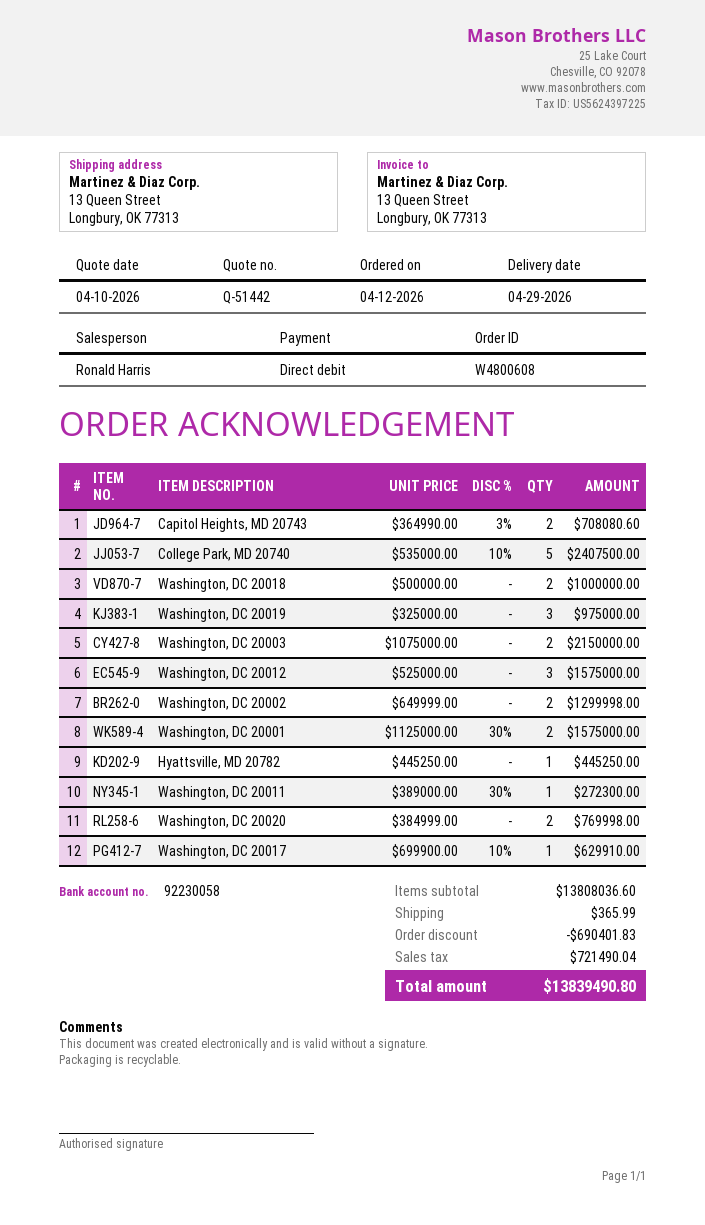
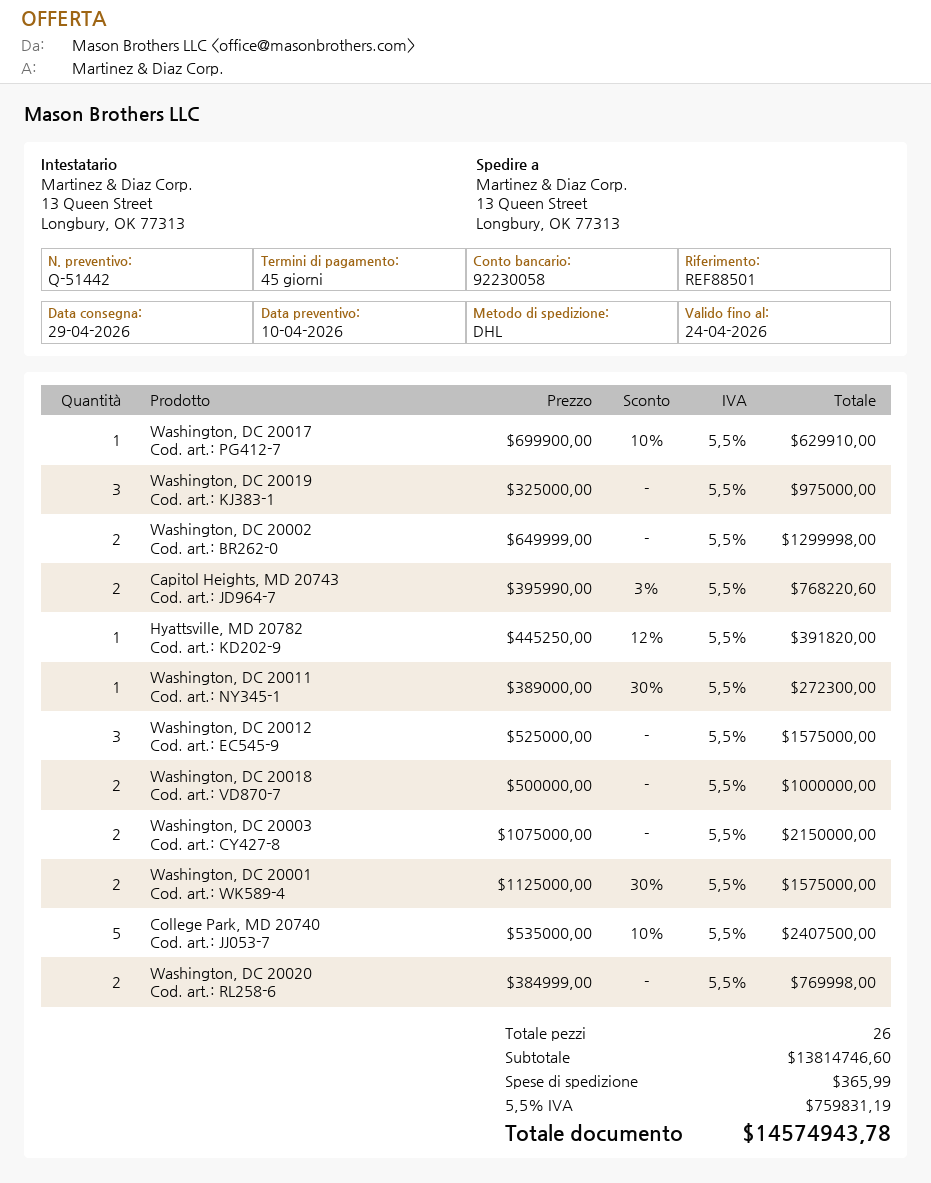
Capitol Heights, MD 20743: 2 x 364990.00 - 3% = 708080.60 -> 2 x 395990.00 - 3% = 768220.60
Hyattsville, MD 20782: 1 x 445250.00 = 445250.00 -> 1 x 445250.00 - 12% = 391820.00
subtotal: 13808036.60 -> 13814746.60
discount: 690401.83 -> none
tax: 721490.04 -> 759831.19
total: 13839490.80 -> 14574943.78

